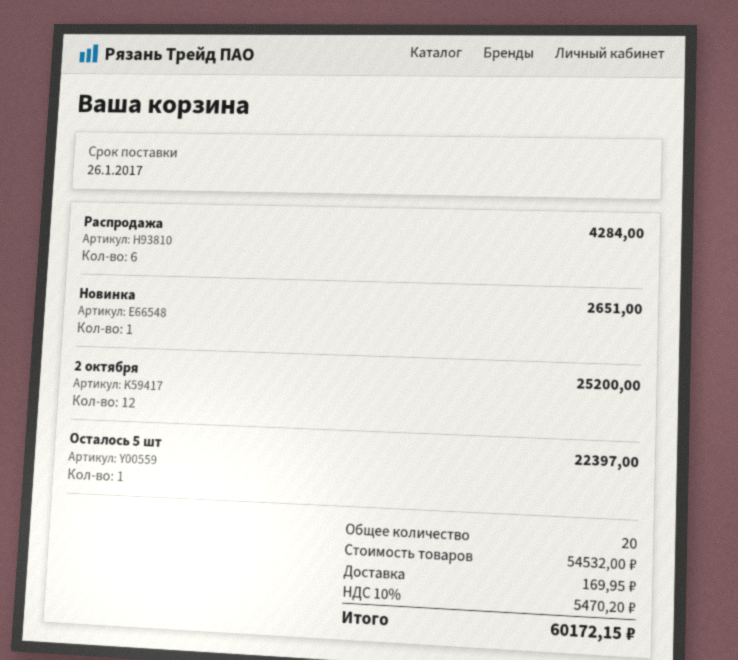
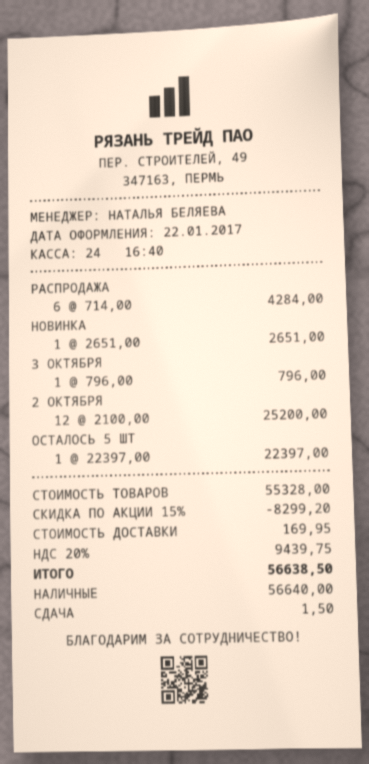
3 ОКТЯБРЯ: none -> 1 for 796.00
subtotal: 54532.00 -> 55328.00
discount: none -> 15% = 8299.20
tax: 10% = 5470.20 -> 20% = 9439.75
total: 60172.15 -> 56638.50

